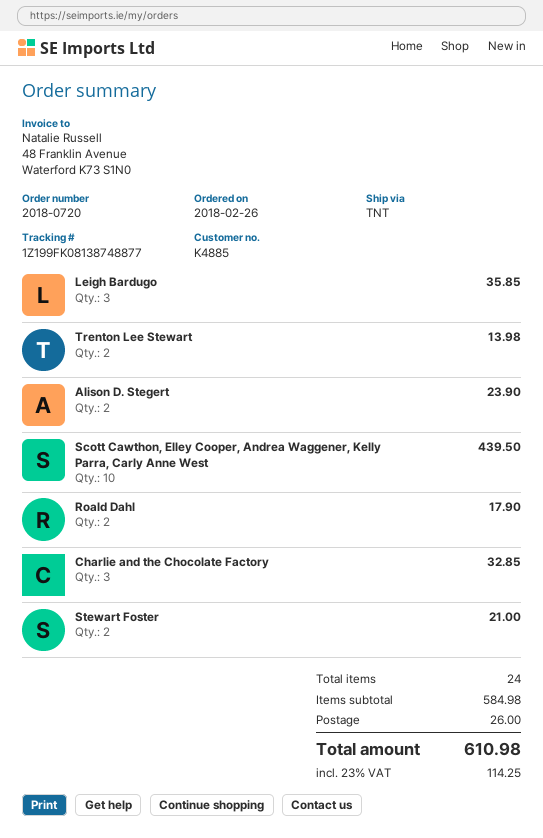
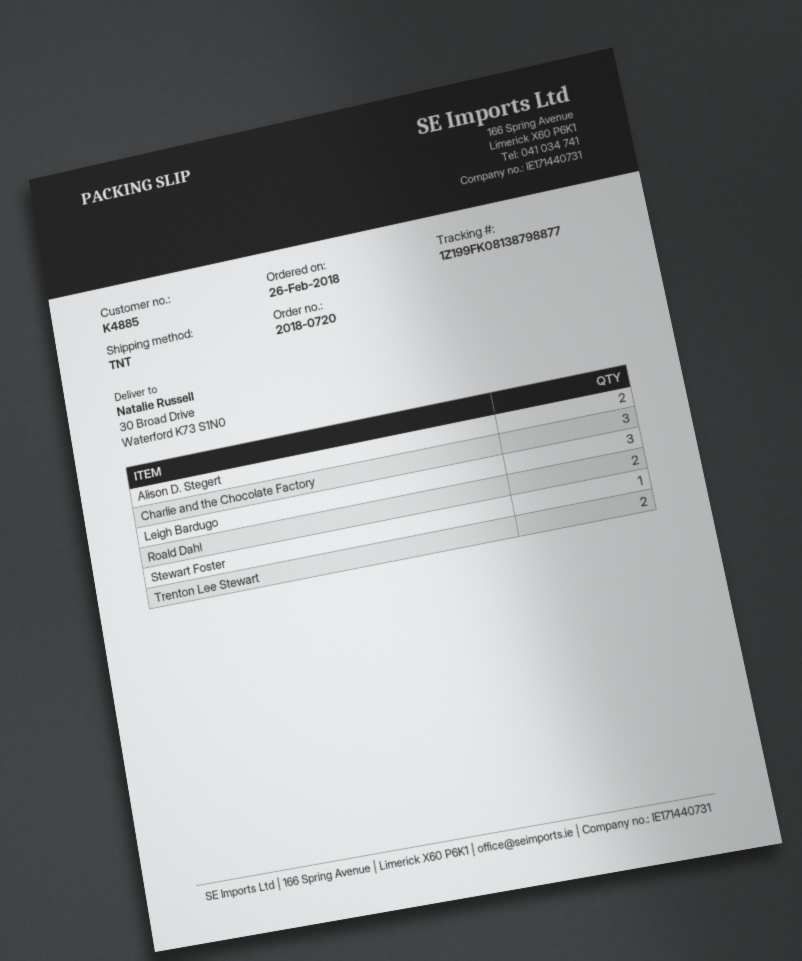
tracking number: 1Z199FK08138748877 -> 1Z199FK08138798877
Scott Cawthon, Elley Cooper, Andrea Waggener, Kelly Parra, Carly Anne West: 10 -> none
Stewart Foster: 2 -> 1

